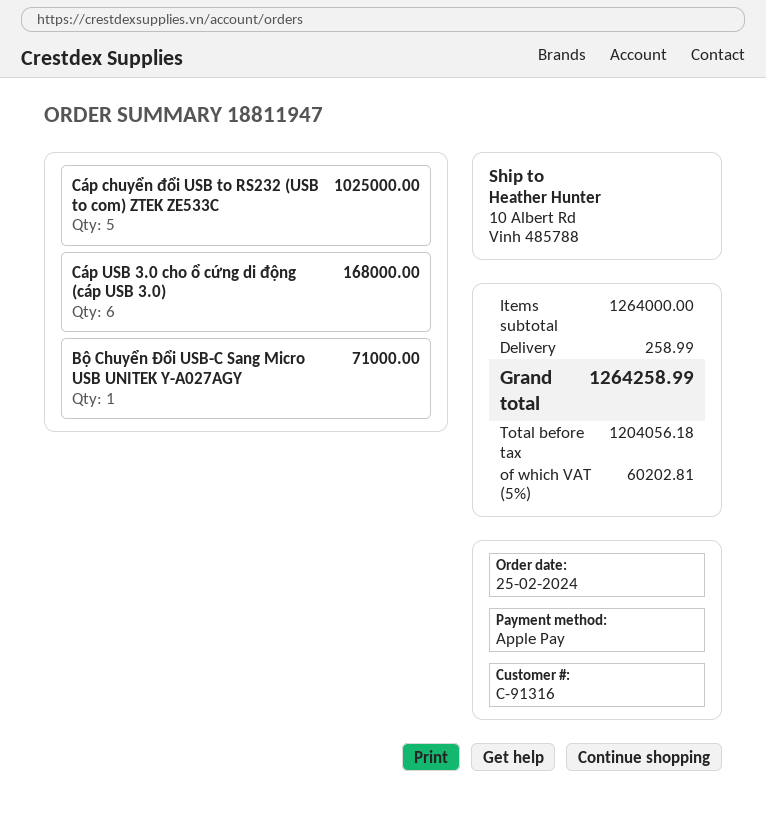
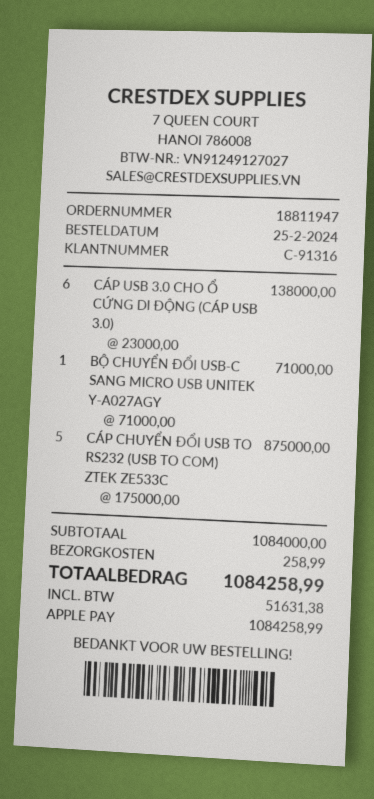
Cáp chuyển đổi USB to RS232 (USB to com) ZTEK ZE533C: 5 for 1025000.00 -> 5 for 875000.00
Cáp USB 3.0 cho ổ cứng di động (cáp USB 3.0): 6 for 168000.00 -> 6 for 138000.00
subtotal: 1264000.00 -> 1084000.00
tax: 60202.81 -> 51631.38
total: 1264258.99 -> 1084258.99

